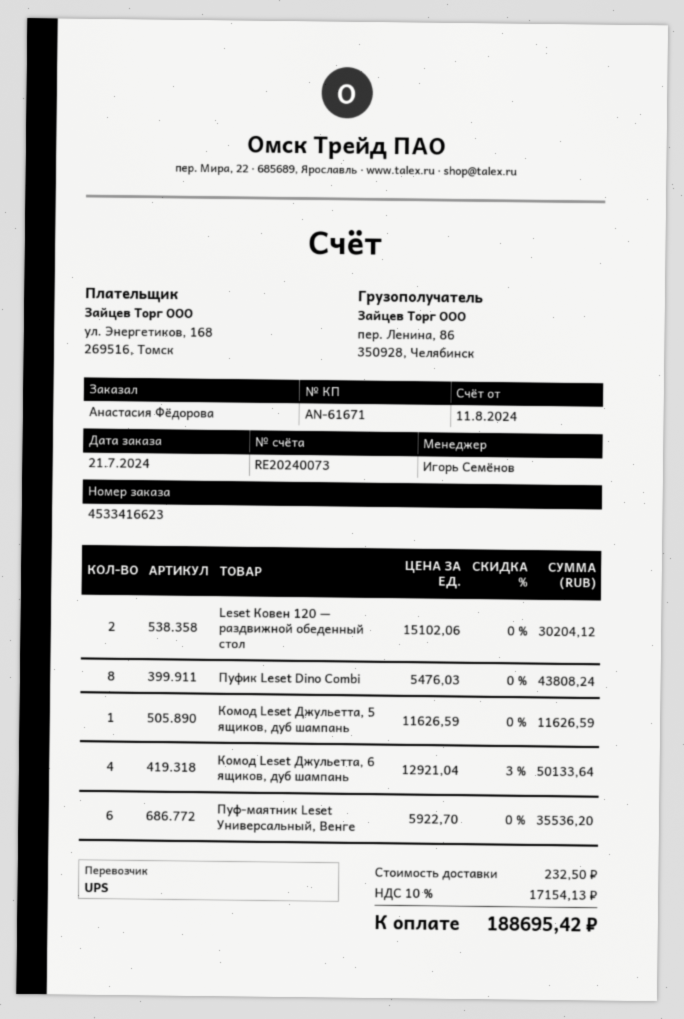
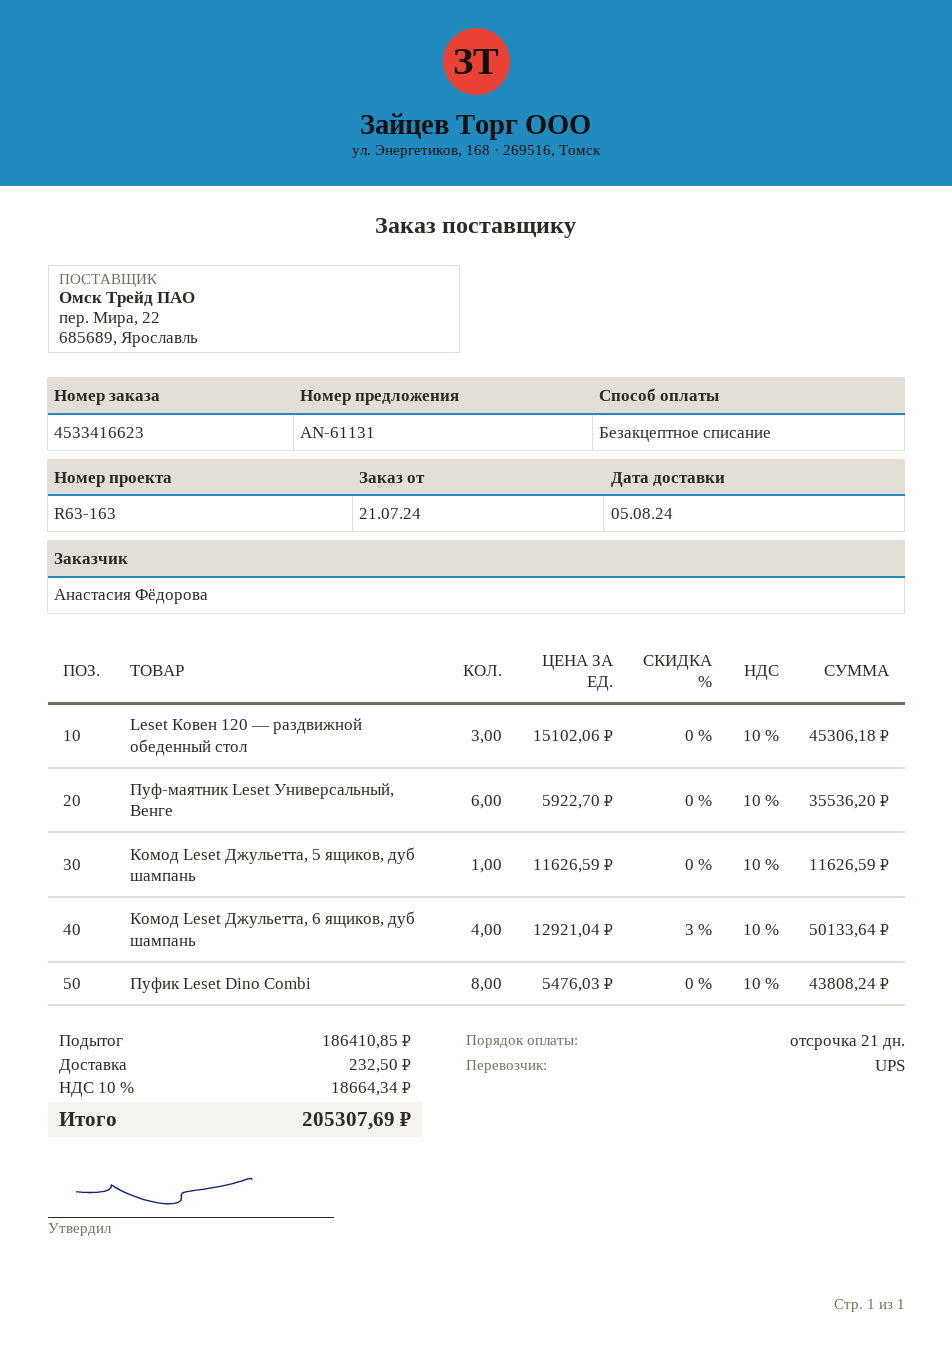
quote number: AN-61671 -> AN-61131
Leset Ковен 120 — раздвижной обеденный стол: 2 x 15102.06 = 30204.12 -> 3 x 15102.06 = 45306.18
tax: 10% = 17154.13 -> 10% = 18664.34
total: 188695.42 -> 205307.69

